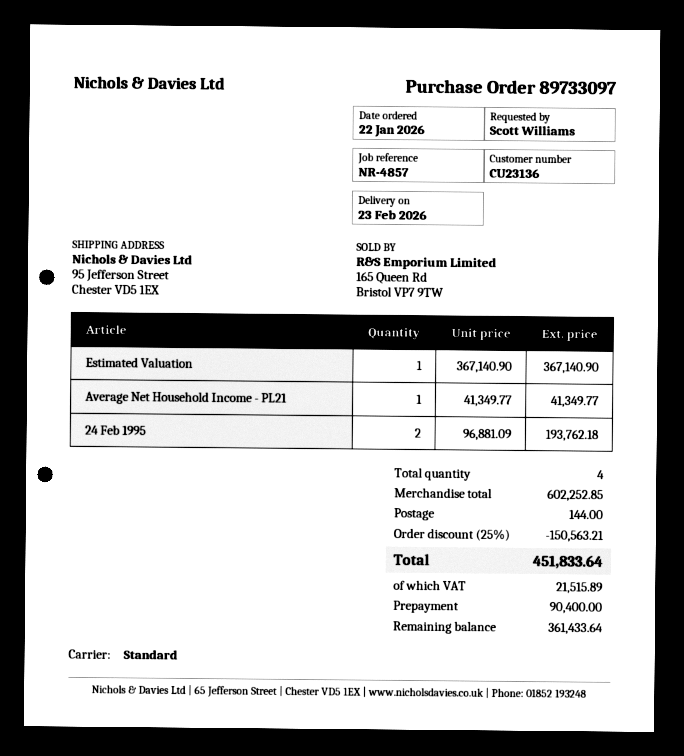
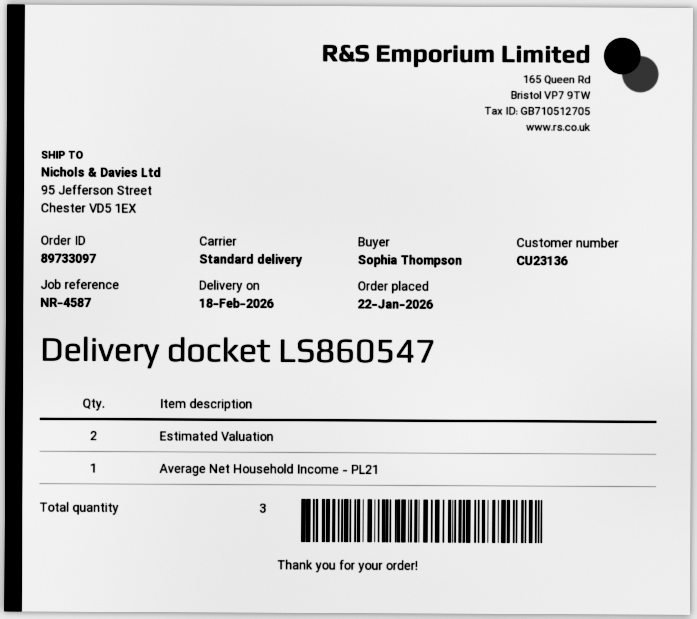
delivery date: 2026-02-23 -> 2026-02-18
reference: NR-4857 -> NR-4587
ordered by: Scott Williams -> Sophia Thompson
Estimated Valuation: 1 -> 2
24 Feb 1995: 2 -> none
total quantity: 4 -> 3

